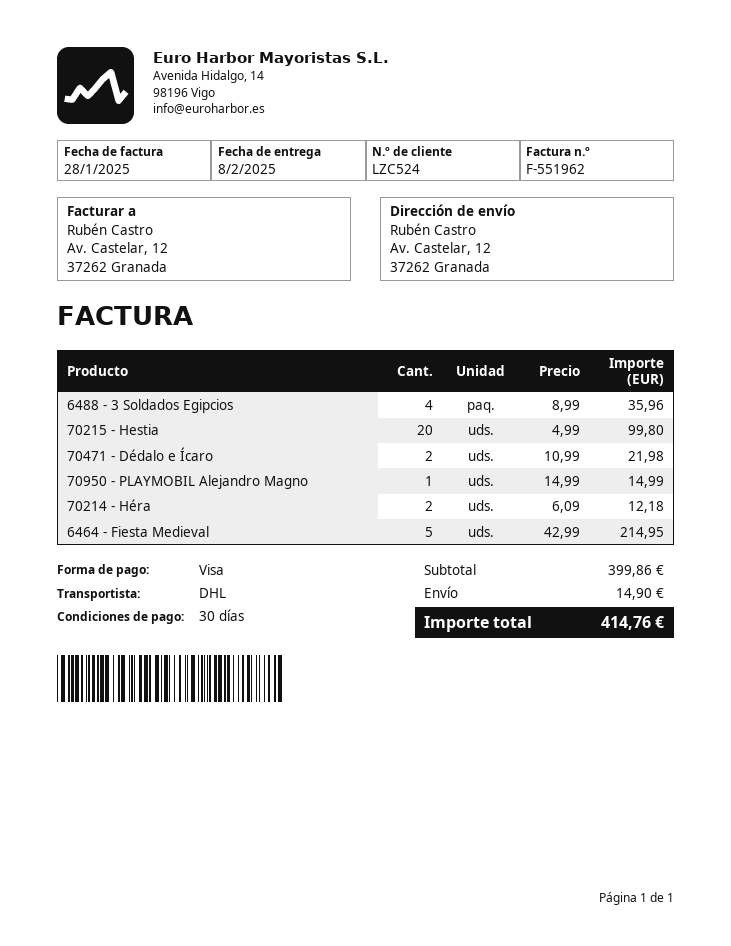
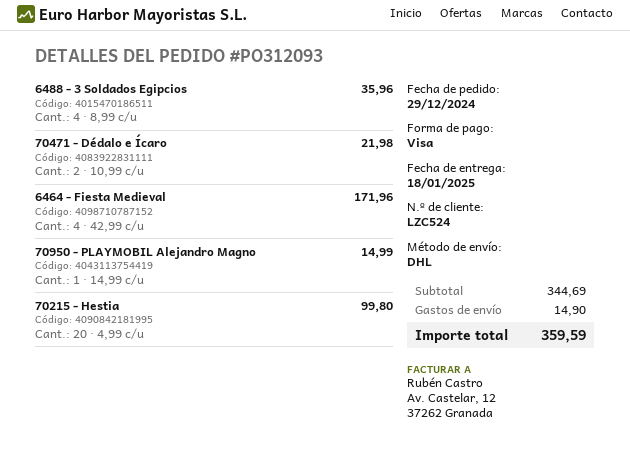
delivery date: 2025-02-08 -> 2025-01-18
70214 - Héra: 2 x 6.09 = 12.18 -> none
6464 - Fiesta Medieval: 5 x 42.99 = 214.95 -> 4 x 42.99 = 171.96
subtotal: 399.86 -> 344.69
total: 414.76 -> 359.59

